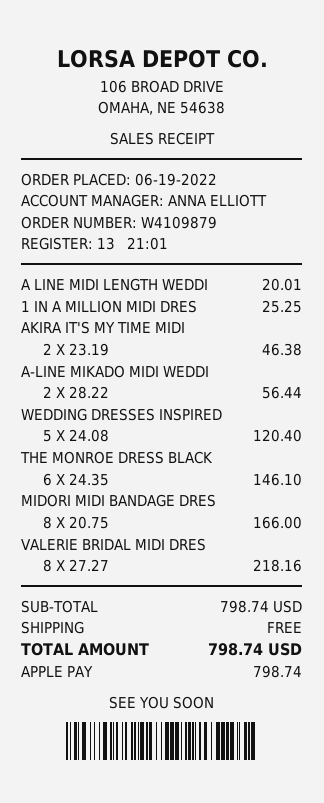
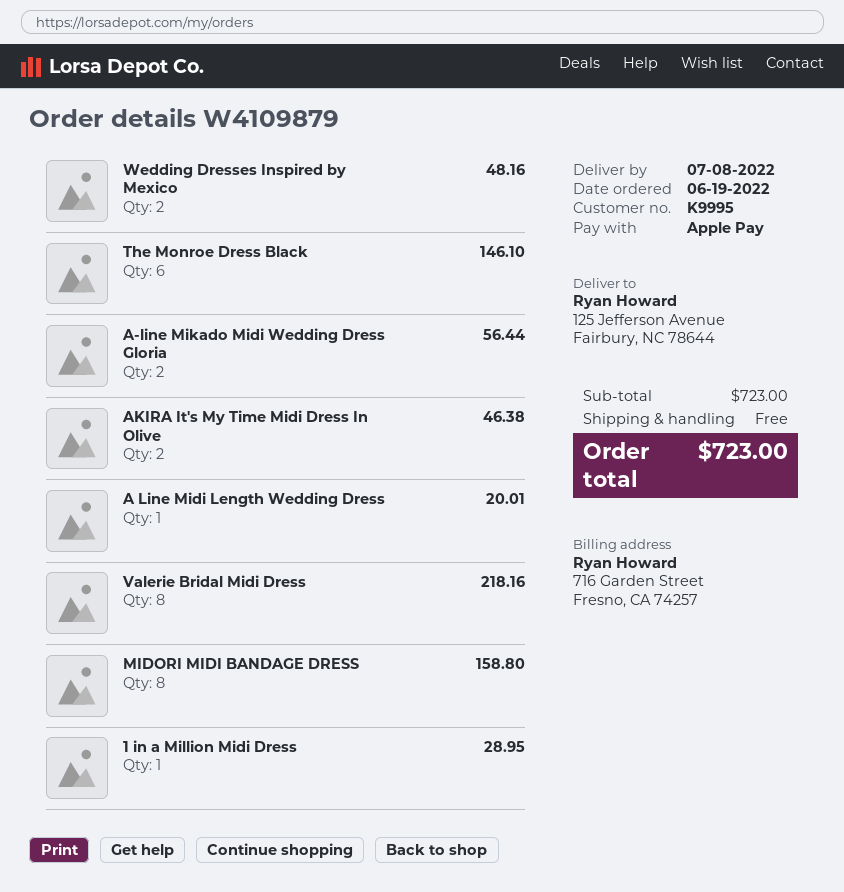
1 IN A MILLION MIDI DRES: 1 for 25.25 -> 1 for 28.95
WEDDING DRESSES INSPIRED: 5 for 120.40 -> 2 for 48.16
MIDORI MIDI BANDAGE DRES: 8 for 166.00 -> 8 for 158.80
subtotal: 798.74 -> 723.00
total: 798.74 -> 723.00

